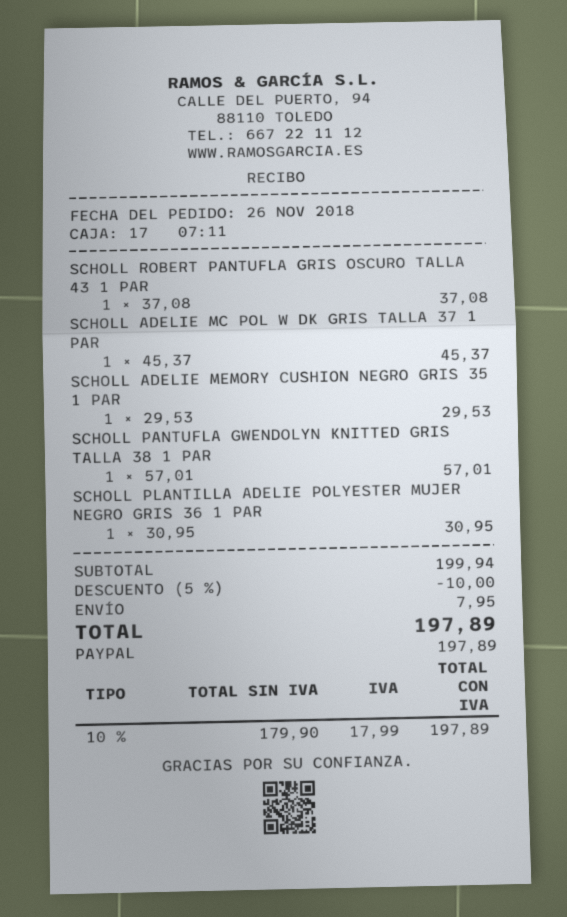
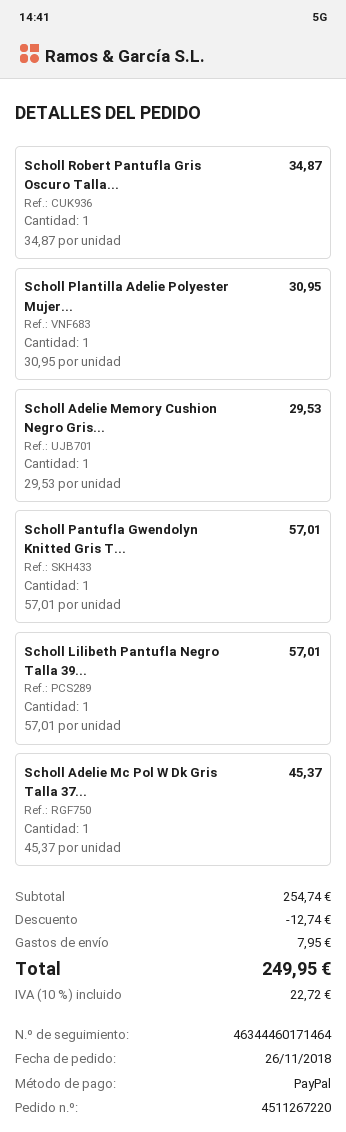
SCHOLL ROBERT PANTUFLA GRIS OSCURO TALLA 43 1 PAR: 1 x 37.08 = 37.08 -> 1 x 34.87 = 34.87
Scholl Lilibeth Pantufla Negro Talla 39...: none -> 1 x 57.01 = 57.01
subtotal: 199.94 -> 254.74
discount: 10.00 -> 12.74
tax: 10% = 17.99 -> 10% = 22.72
total: 197.89 -> 249.95

